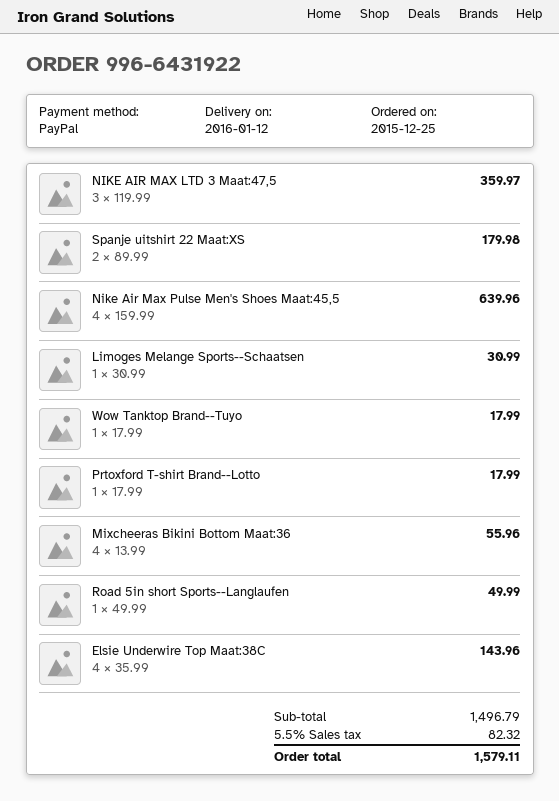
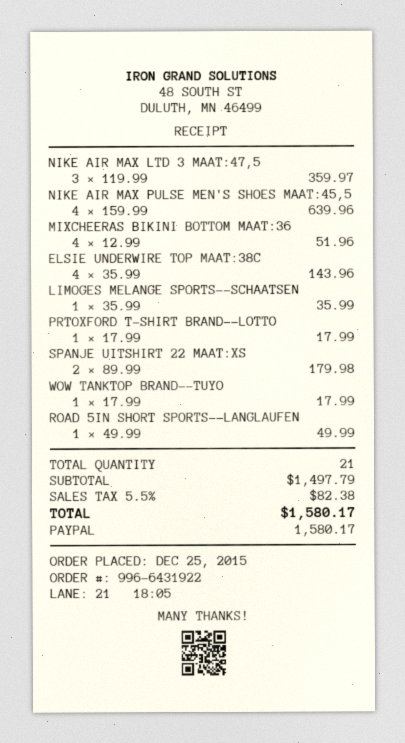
Limoges Melange Sports--Schaatsen: 1 x 30.99 = 30.99 -> 1 x 35.99 = 35.99
Mixcheeras Bikini Bottom Maat:36: 4 x 13.99 = 55.96 -> 4 x 12.99 = 51.96
subtotal: 1496.79 -> 1497.79
tax: 5.5% = 82.32 -> 5.5% = 82.38
total: 1579.11 -> 1580.17

